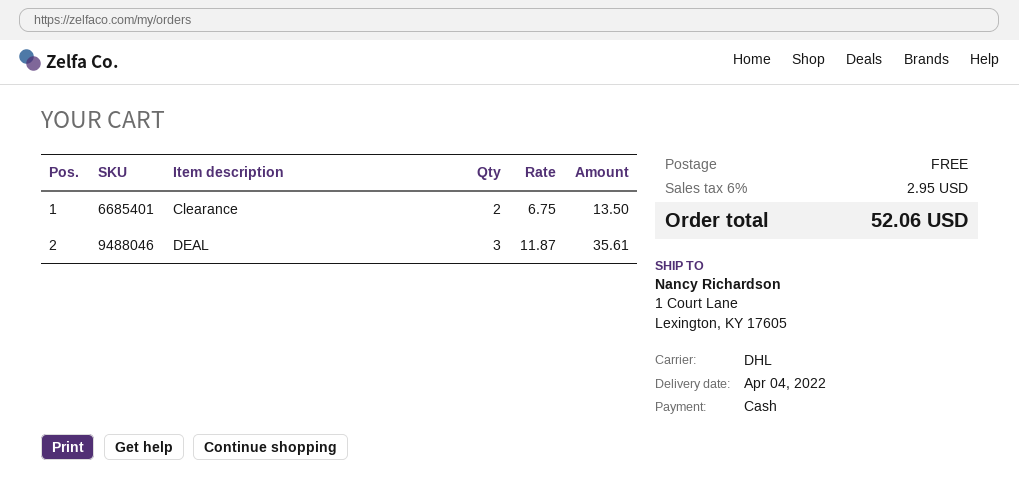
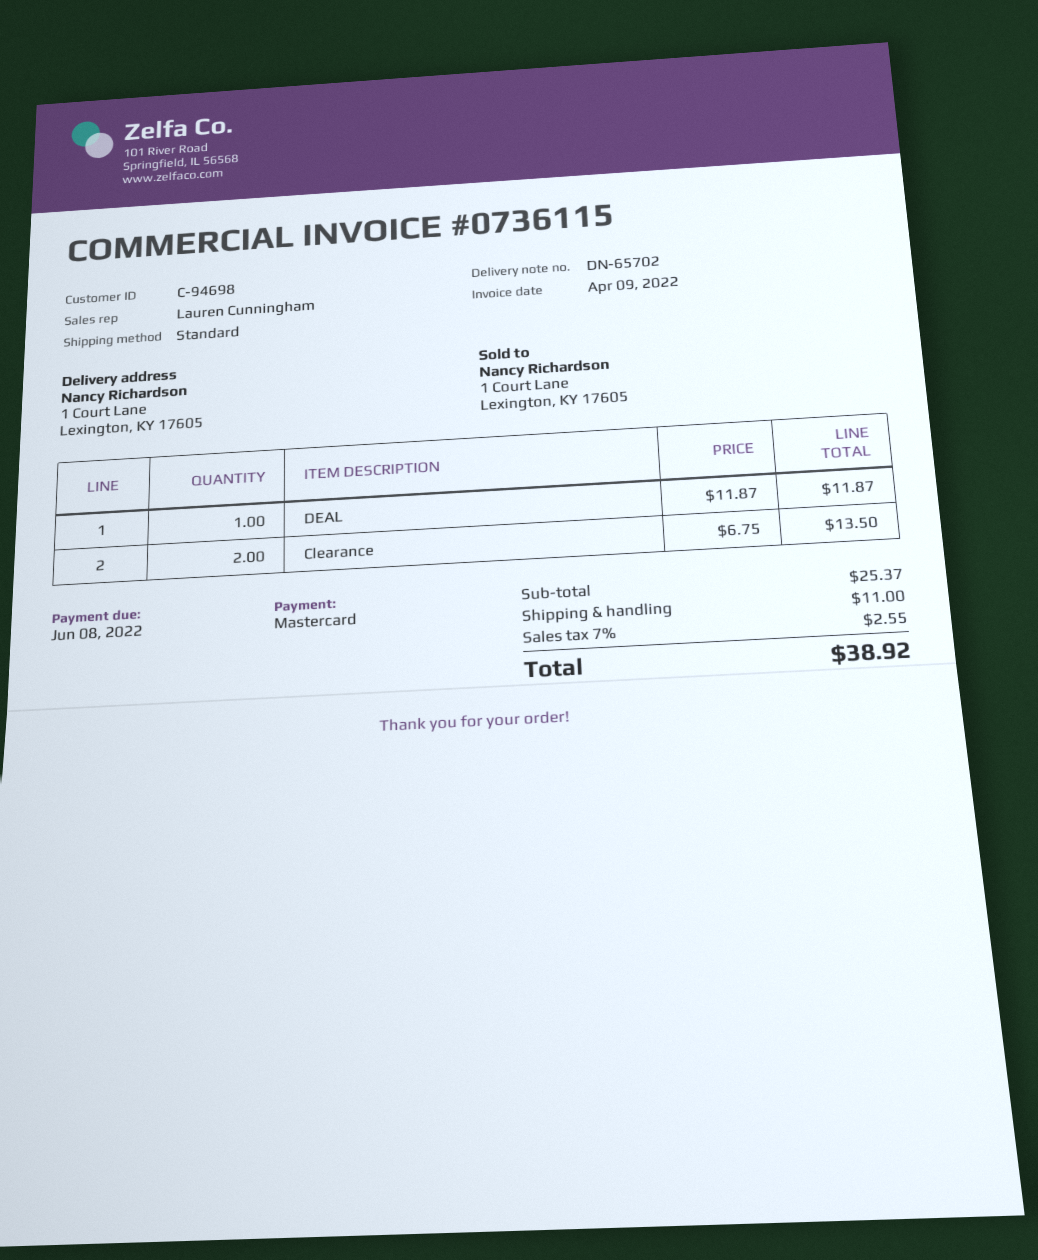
payment method: cash -> Mastercard
shipping method: DHL -> standard
DEAL: 3 x 11.87 = 35.61 -> 1 x 11.87 = 11.87
shipping: 0.00 -> 11.00
tax: 6% = 2.95 -> 7% = 2.55
total: 52.06 -> 38.92

